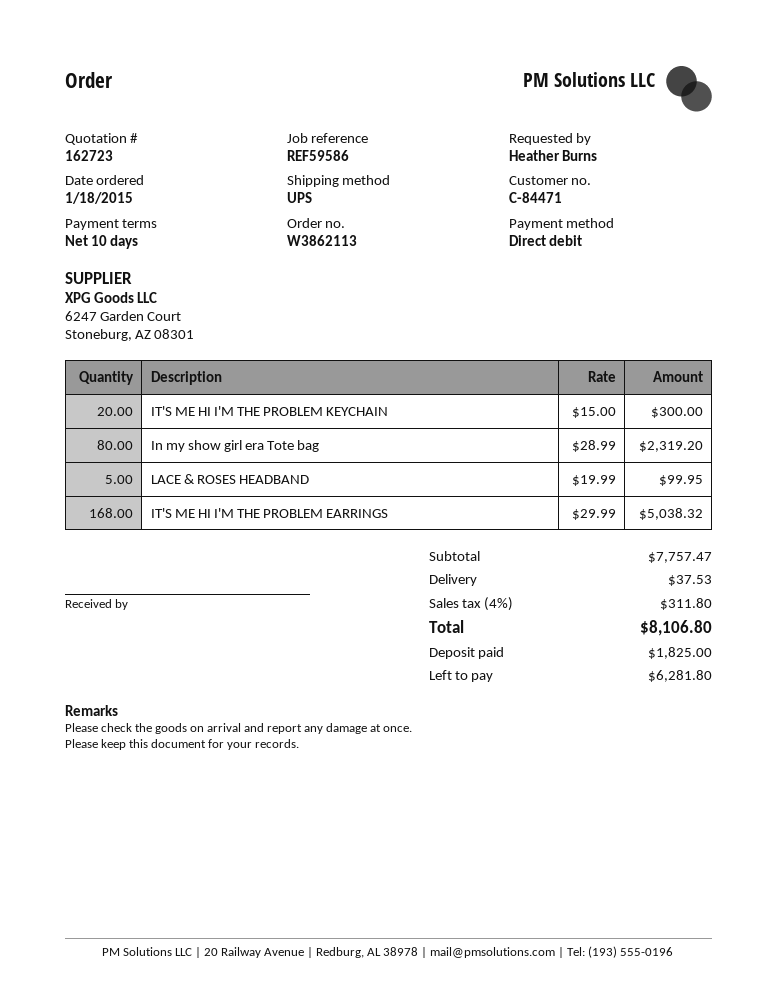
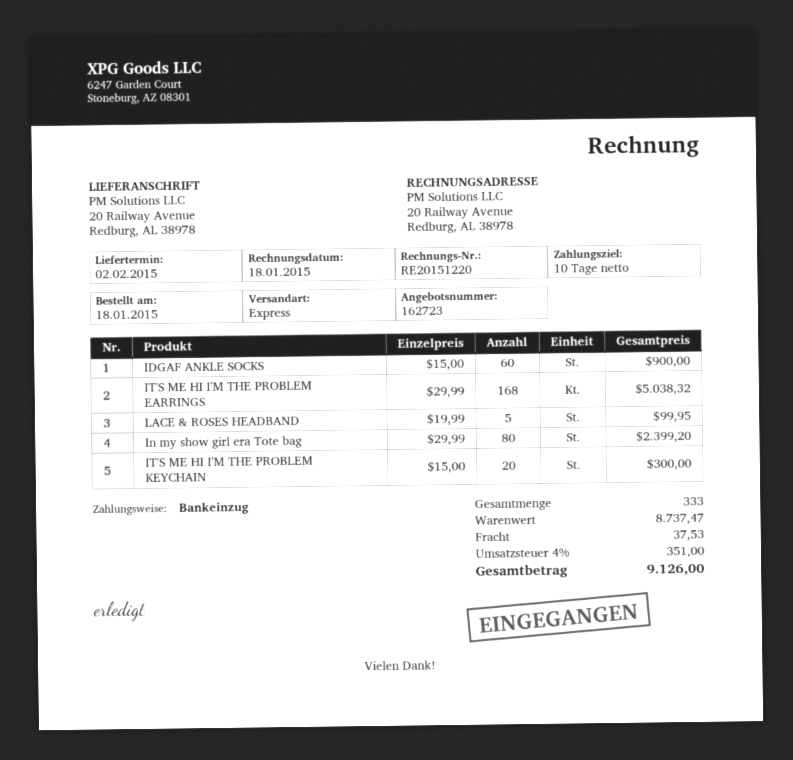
shipping method: UPS -> express
In my show girl era Tote bag: 80 x 28.99 = 2319.20 -> 80 x 29.99 = 2399.20
IDGAF ANKLE SOCKS: none -> 60 x 15.00 = 900.00
subtotal: 7757.47 -> 8737.47
tax: 4% = 311.80 -> 4% = 351.00
total: 8106.80 -> 9126.00

